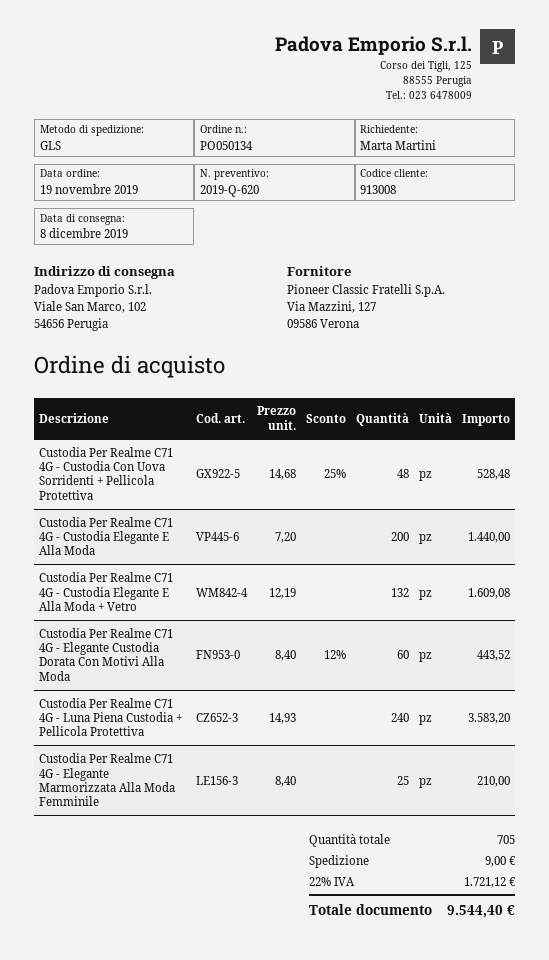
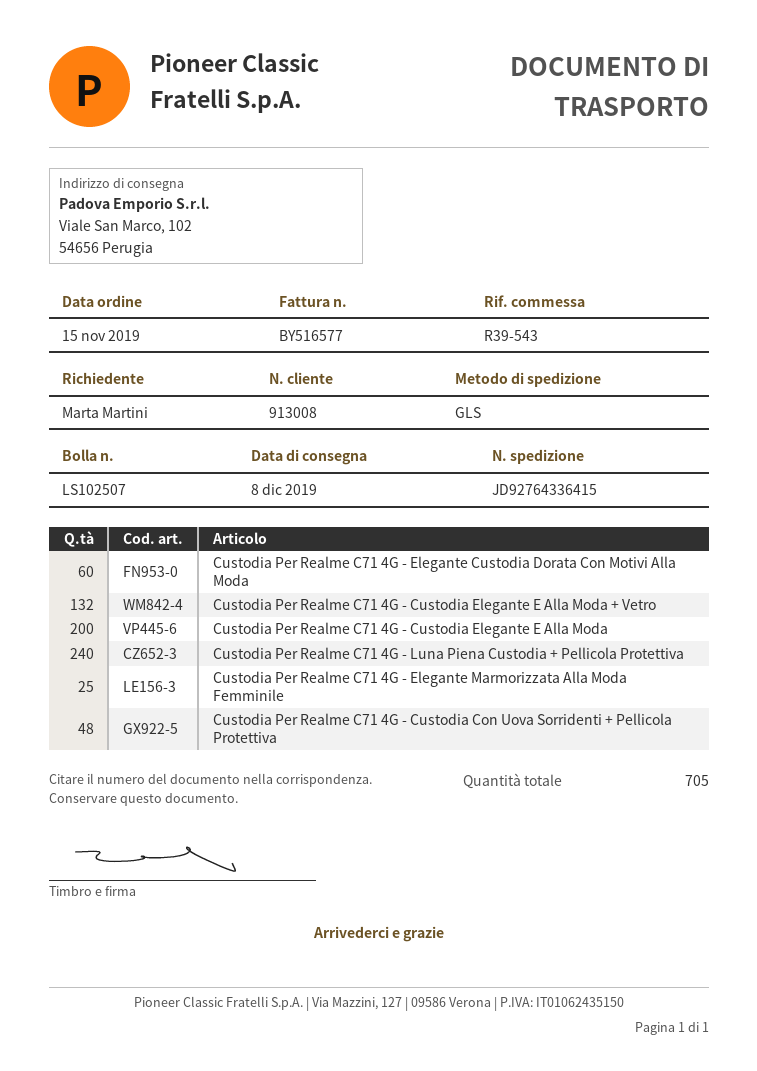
order date: 2019-11-19 -> 2019-11-15

